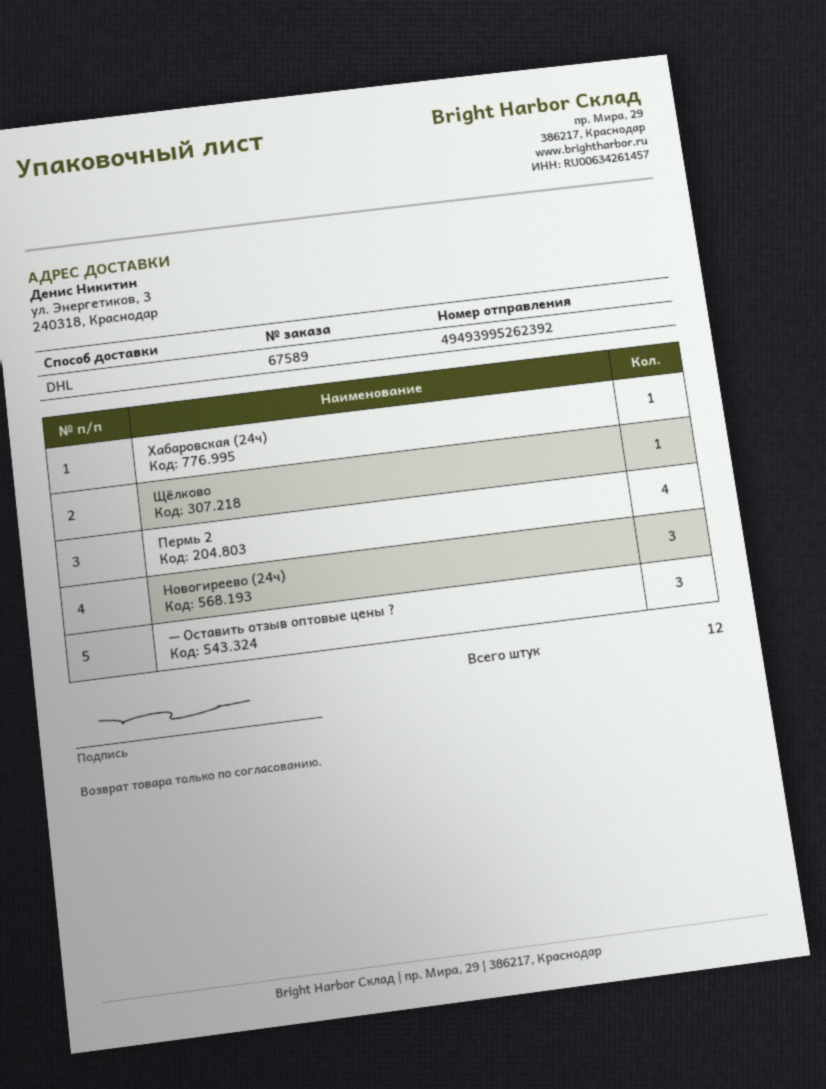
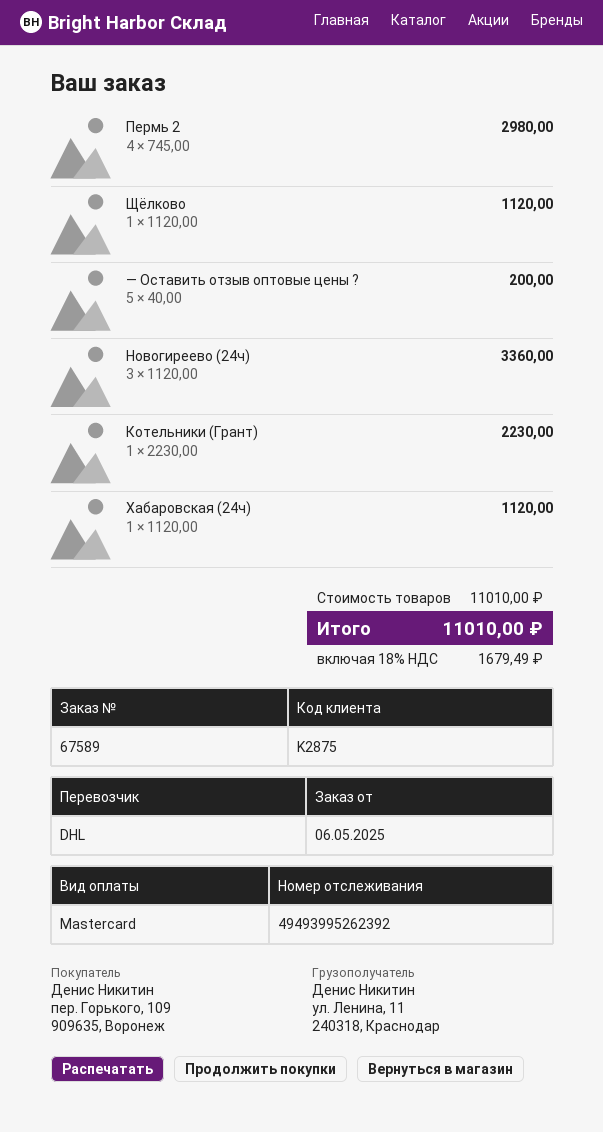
ship to: ул. Энергетиков, 3, 240318, Краснодар -> ул. Ленина, 11, 240318, Краснодар
— Оставить отзыв оптовые цены ?: 3 -> 5
Котельники (Грант): none -> 1

